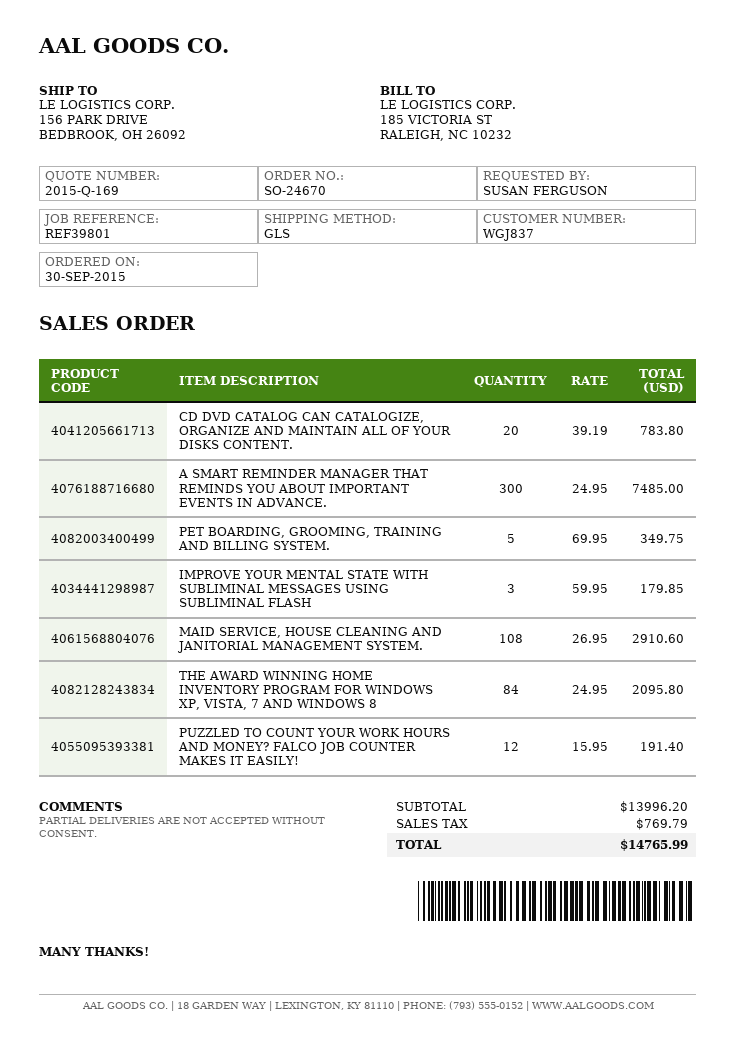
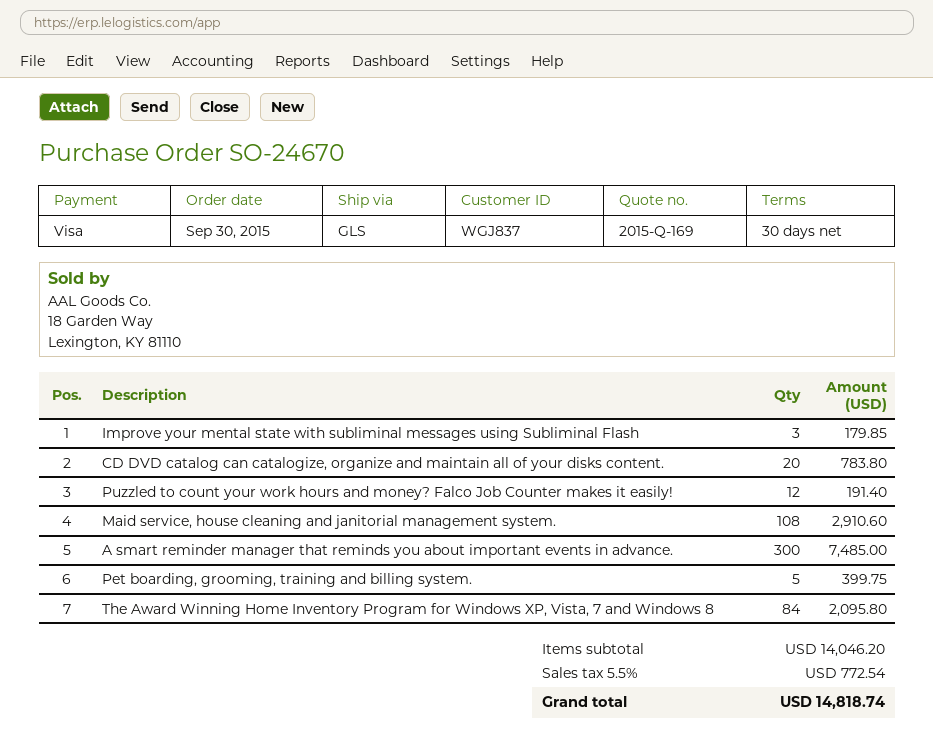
PET BOARDING, GROOMING, TRAINING AND BILLING SYSTEM.: 5 for 349.75 -> 5 for 399.75
subtotal: 13996.20 -> 14046.20
tax: 769.79 -> 772.54
total: 14765.99 -> 14818.74

